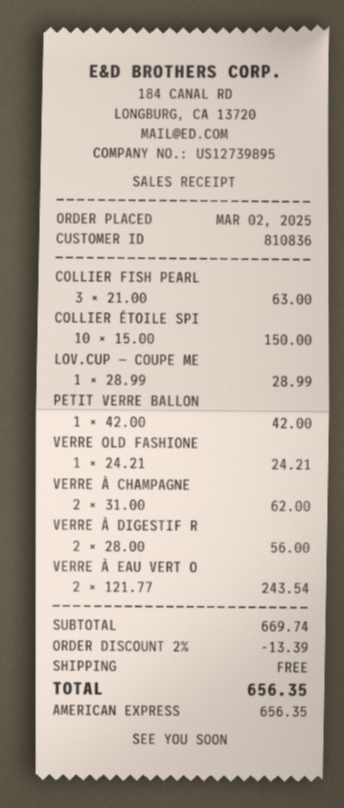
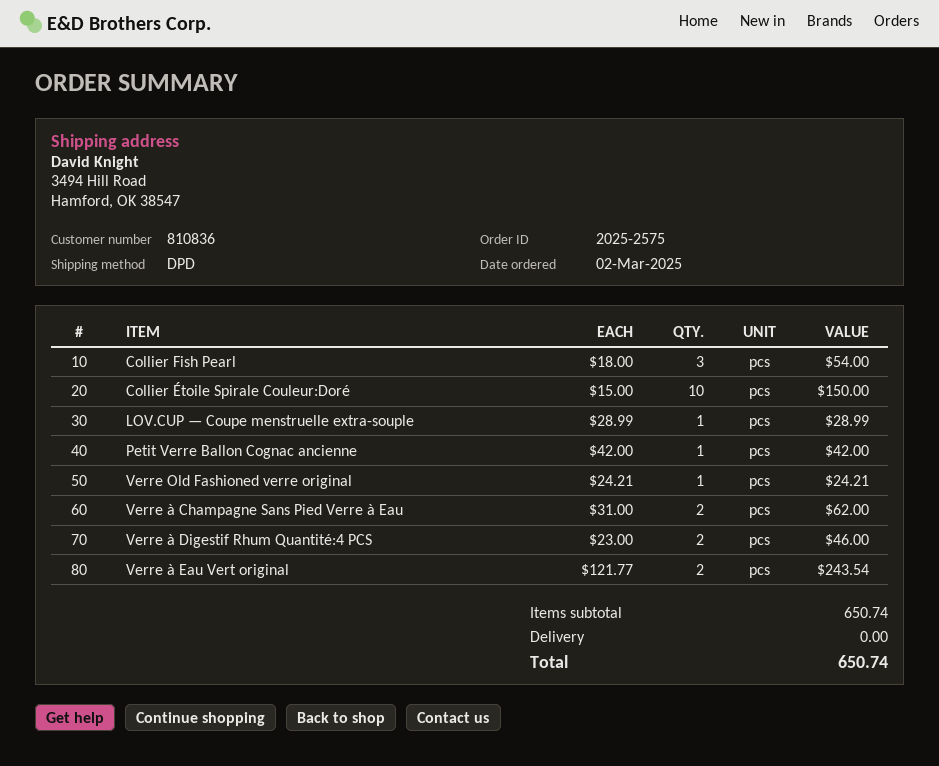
COLLIER FISH PEARL: 3 x 21.00 = 63.00 -> 3 x 18.00 = 54.00
VERRE À DIGESTIF R: 2 x 28.00 = 56.00 -> 2 x 23.00 = 46.00
subtotal: 669.74 -> 650.74
discount: 2% = 13.39 -> none
total: 656.35 -> 650.74

